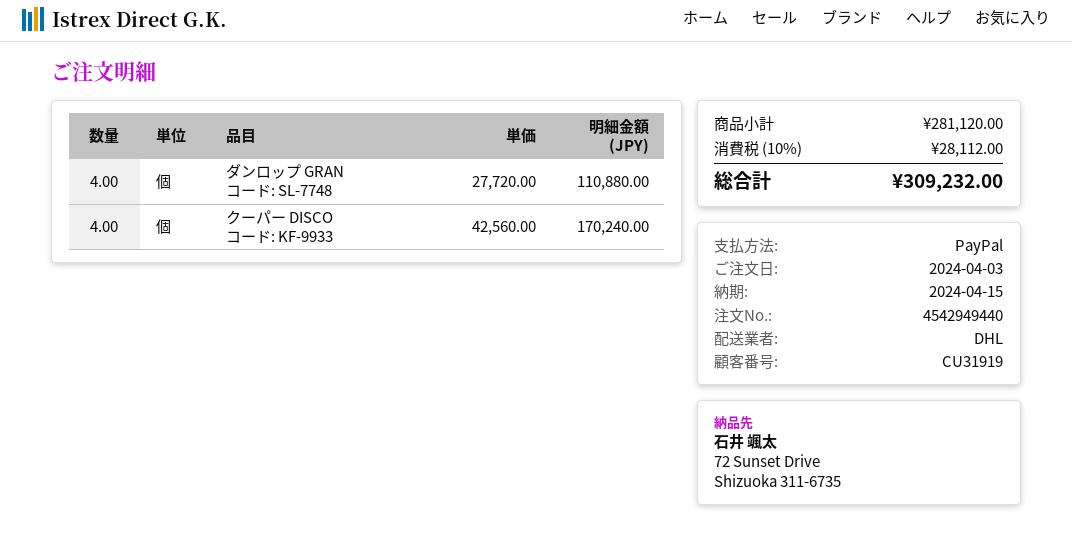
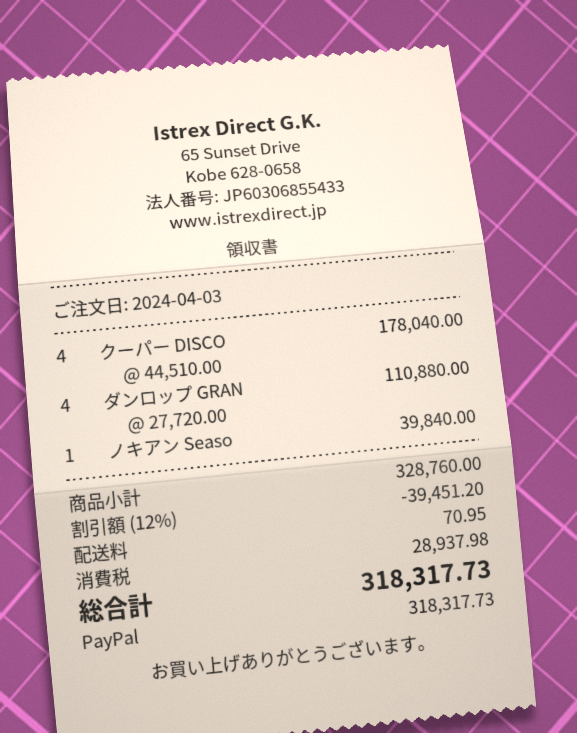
クーパー DISCO: 4 x 42560.00 = 170240.00 -> 4 x 44510.00 = 178040.00
ノキアン Seaso: none -> 1 x 39840.00 = 39840.00
subtotal: 281120.00 -> 328760.00
discount: none -> 12% = 39451.20
shipping: none -> 70.95
tax: 28112.00 -> 28937.98
total: 309232.00 -> 318317.73

